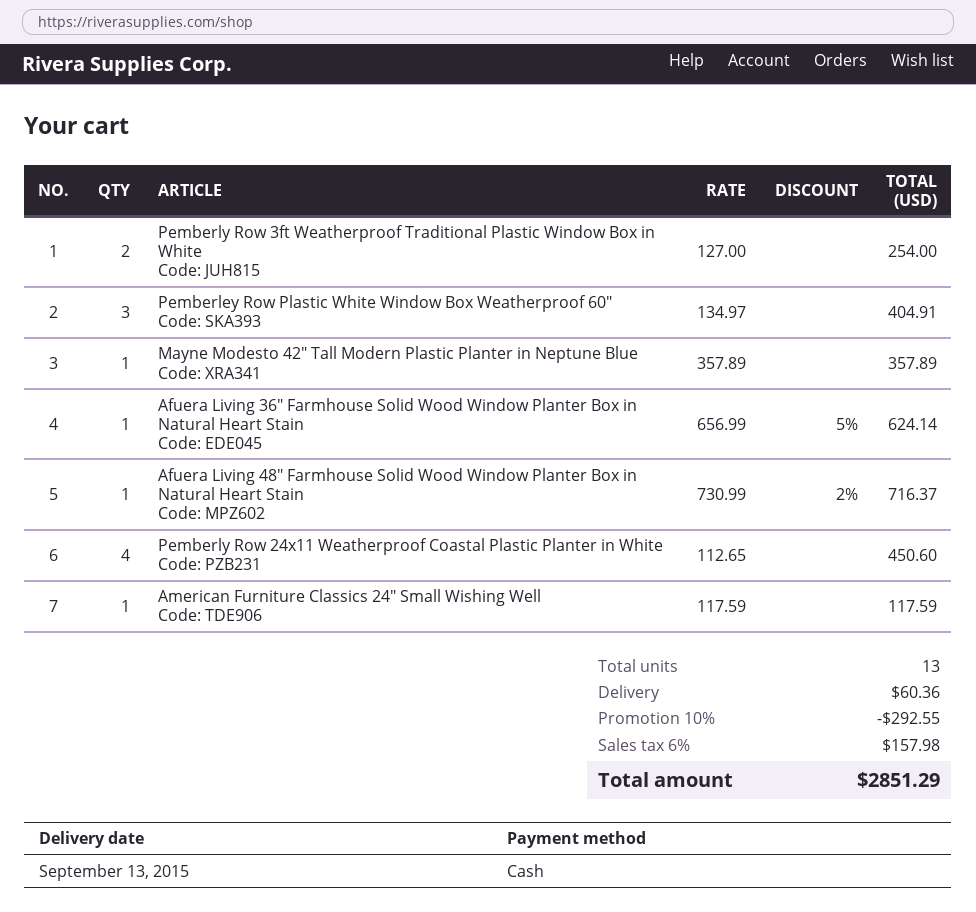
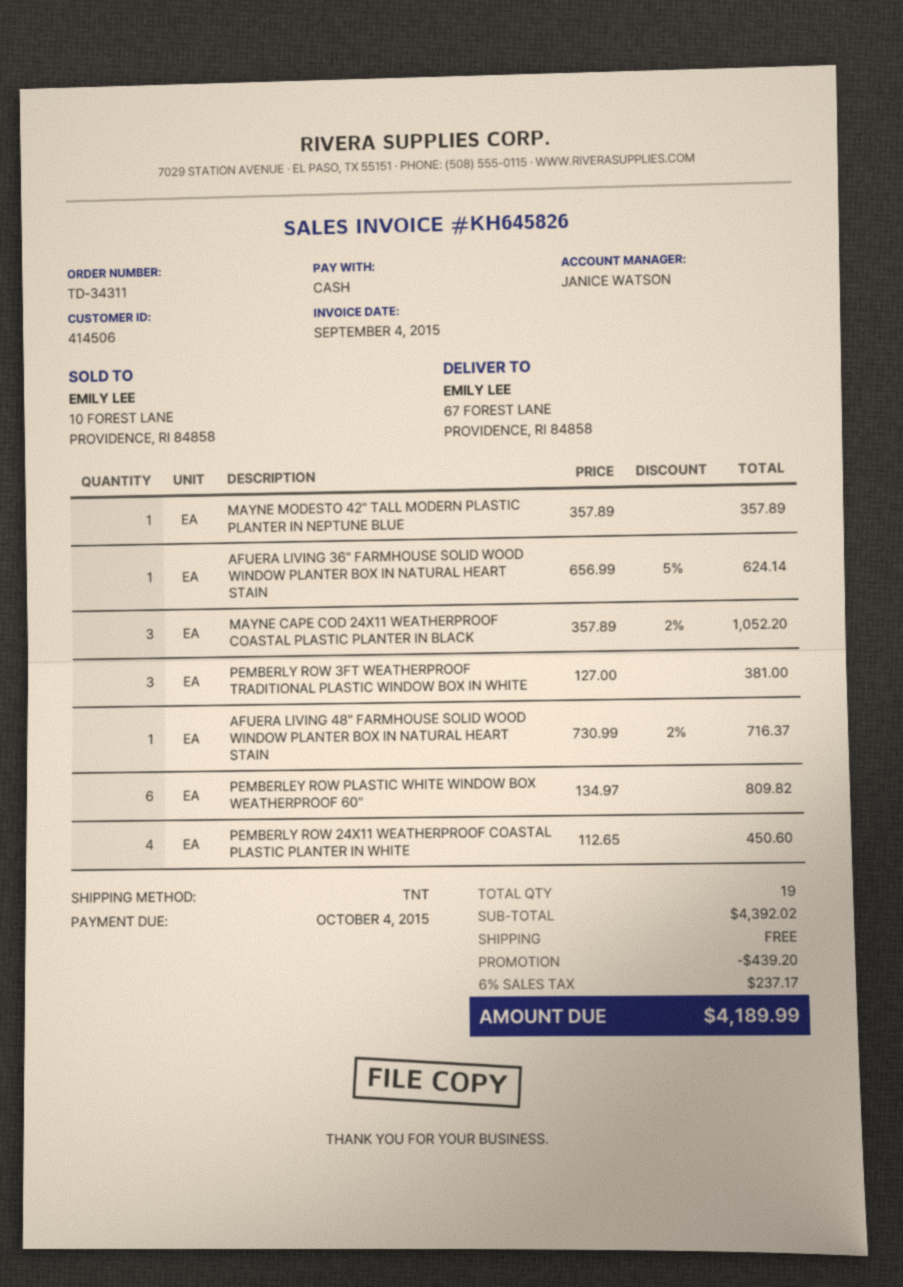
Pemberly Row 3ft Weatherproof Traditional Plastic Window Box in White: 2 x 127.00 = 254.00 -> 3 x 127.00 = 381.00
Pemberley Row Plastic White Window Box Weatherproof 60": 3 x 134.97 = 404.91 -> 6 x 134.97 = 809.82
American Furniture Classics 24" Small Wishing Well: 1 x 117.59 = 117.59 -> none
MAYNE CAPE COD 24X11 WEATHERPROOF COASTAL PLASTIC PLANTER IN BLACK: none -> 3 x 357.89 - 2% = 1052.20
total quantity: 13 -> 19
discount: 292.55 -> 439.20
shipping: 60.36 -> 0.00
tax: 6% = 157.98 -> 6% = 237.17
total: 2851.29 -> 4189.99

